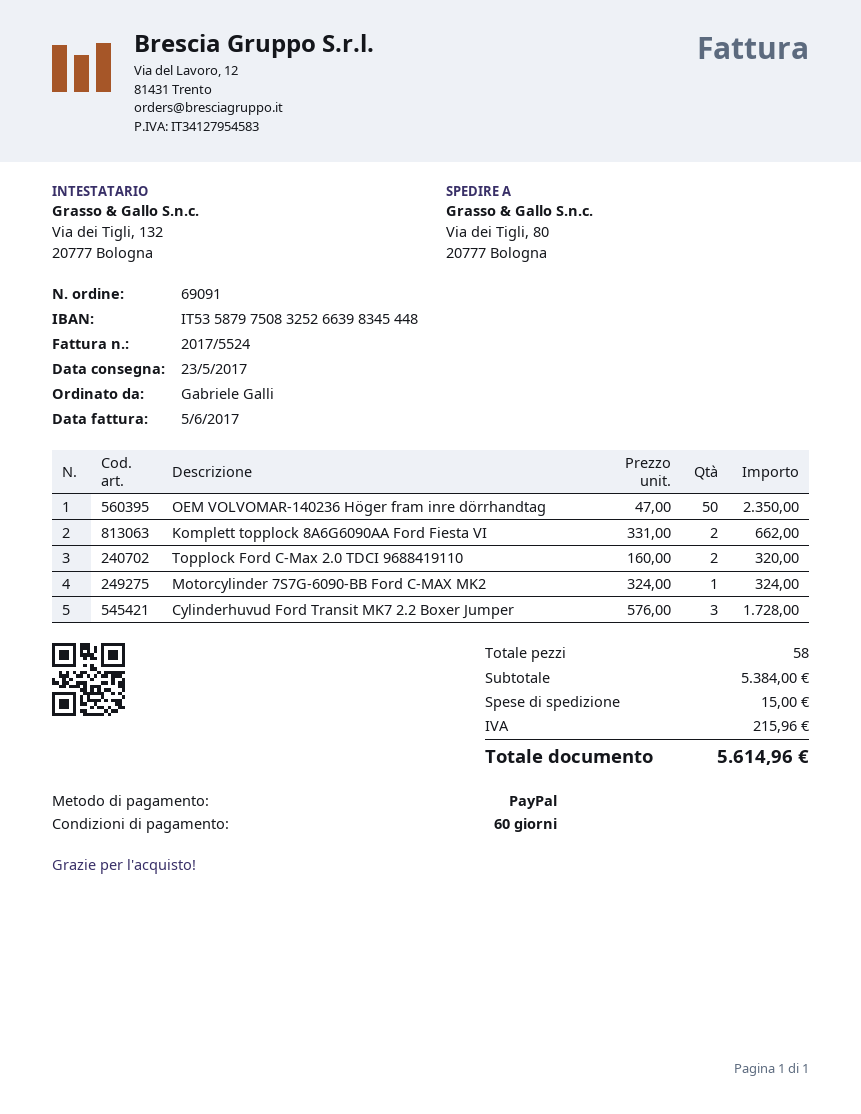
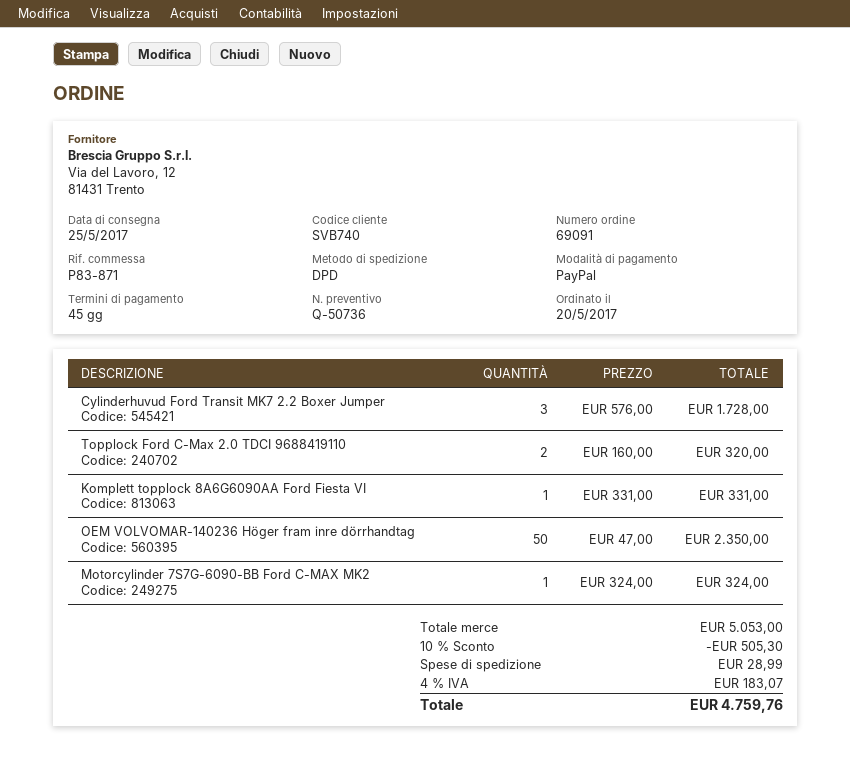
delivery date: 2017-05-23 -> 2017-05-25
payment terms: 60 days -> 45 days
Komplett topplock 8A6G6090AA Ford Fiesta VI: 2 x 331.00 = 662.00 -> 1 x 331.00 = 331.00
subtotal: 5384.00 -> 5053.00
discount: none -> 10% = 505.30
shipping: 15.00 -> 28.99
tax: 215.96 -> 183.07
total: 5614.96 -> 4759.76

